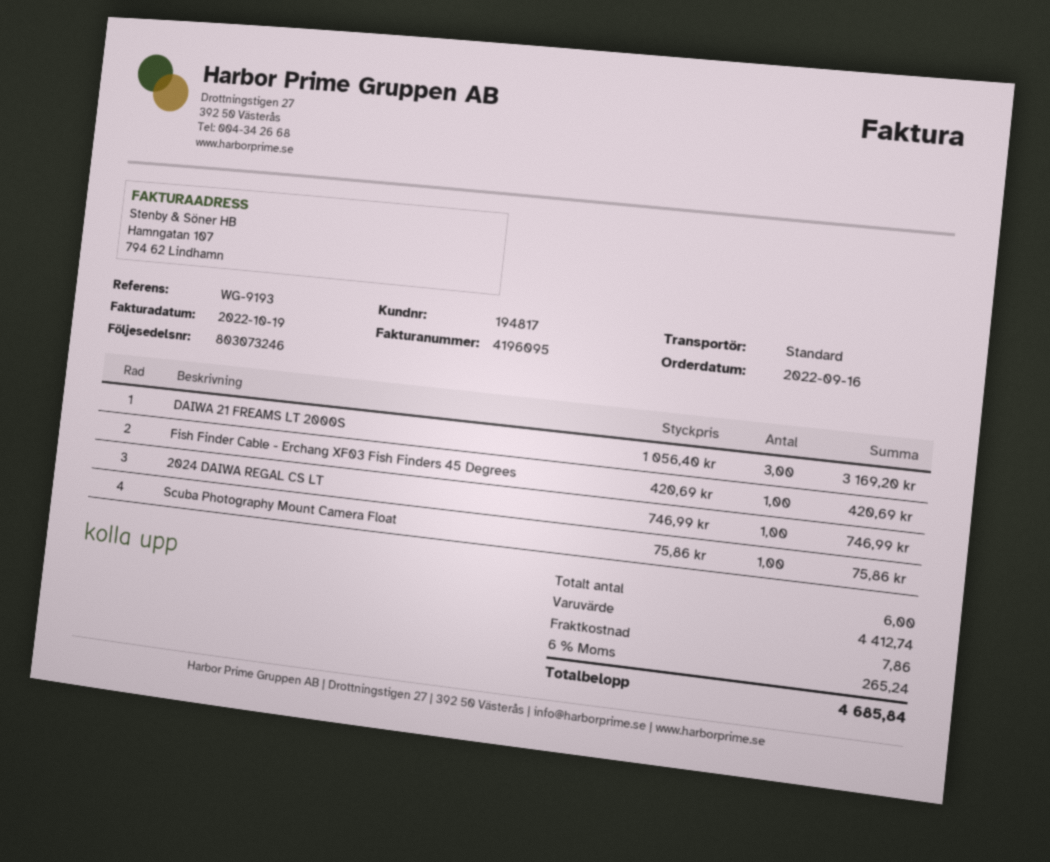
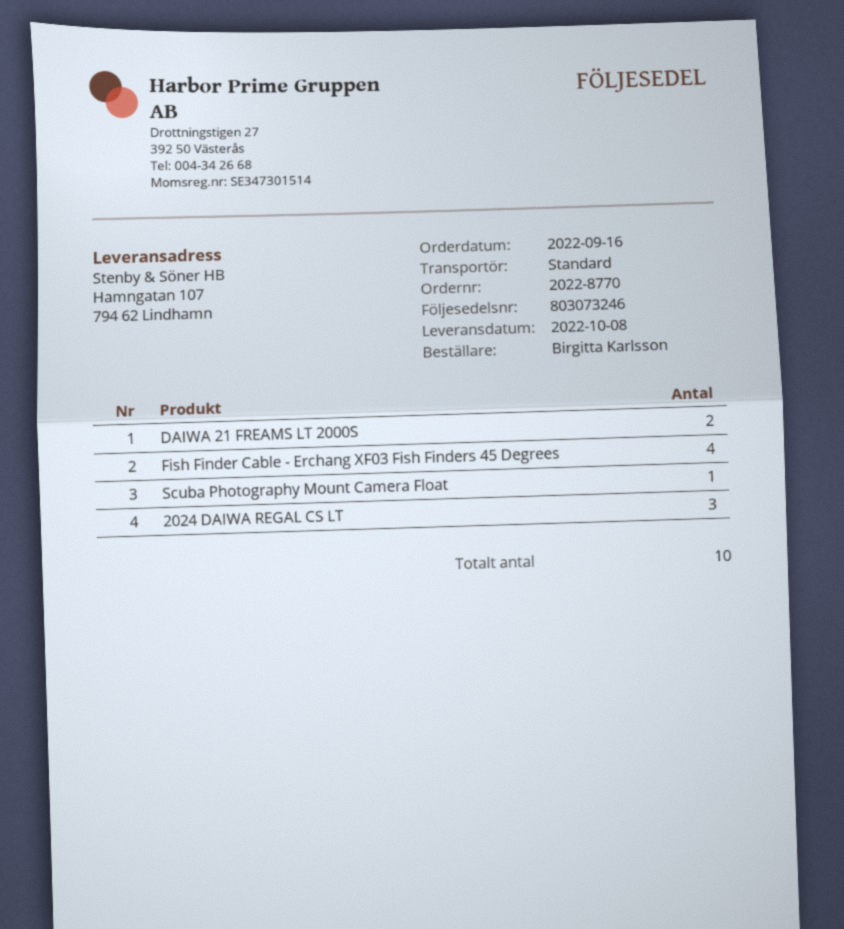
DAIWA 21 FREAMS LT 2000S: 3 -> 2
Fish Finder Cable - Erchang XF03 Fish Finders 45 Degrees: 1 -> 4
2024 DAIWA REGAL CS LT: 1 -> 3
total quantity: 6 -> 10

